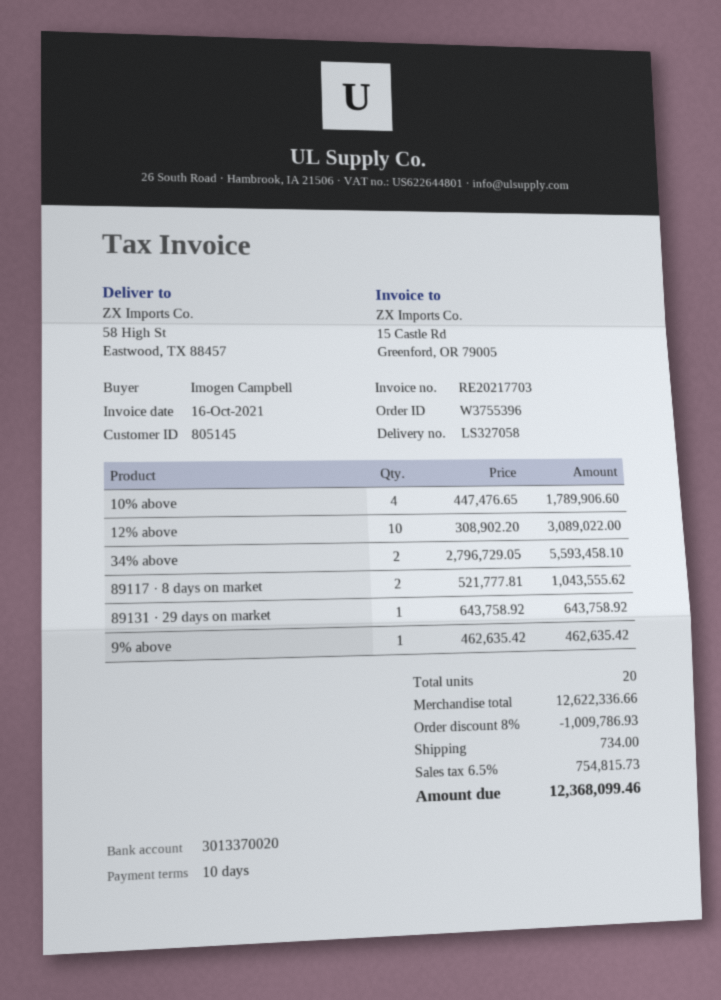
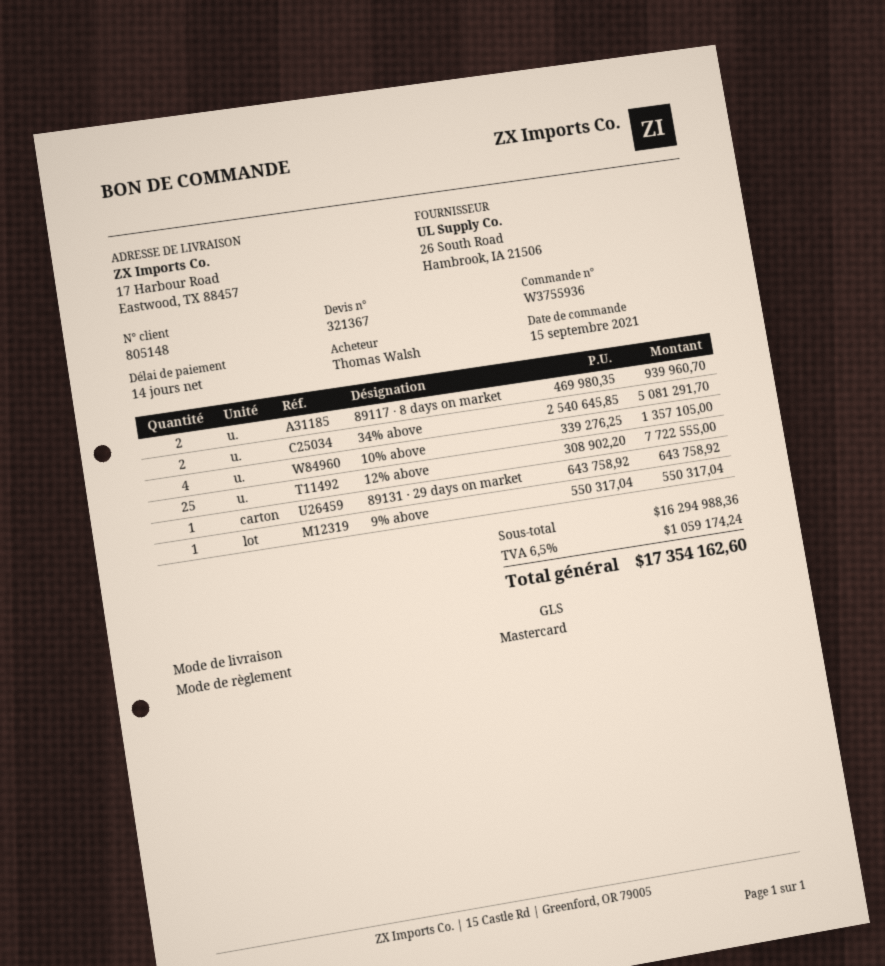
order number: W3755396 -> W3755936
payment terms: 10 days -> 14 days
customer number: 805145 -> 805148
ordered by: Imogen Campbell -> Thomas Walsh
ship to: 58 High St, Eastwood, TX 88457 -> 17 Harbour Road, Eastwood, TX 88457
10% above: 4 x 447476.65 = 1789906.60 -> 4 x 339276.25 = 1357105.00
12% above: 10 x 308902.20 = 3089022.00 -> 25 x 308902.20 = 7722555.00
34% above: 2 x 2796729.05 = 5593458.10 -> 2 x 2540645.85 = 5081291.70
89117 · 8 days on market: 2 x 521777.81 = 1043555.62 -> 2 x 469980.35 = 939960.70
9% above: 1 x 462635.42 = 462635.42 -> 1 x 550317.04 = 550317.04
subtotal: 12622336.66 -> 16294988.36
discount: 8% = 1009786.93 -> none
shipping: 734.00 -> none
tax: 6.5% = 754815.73 -> 6.5% = 1059174.24
total: 12368099.46 -> 17354162.60

